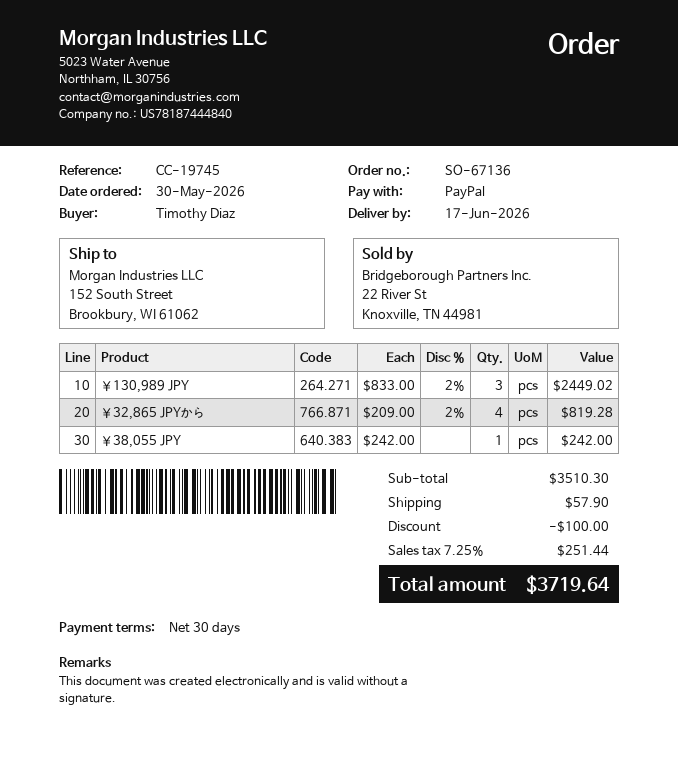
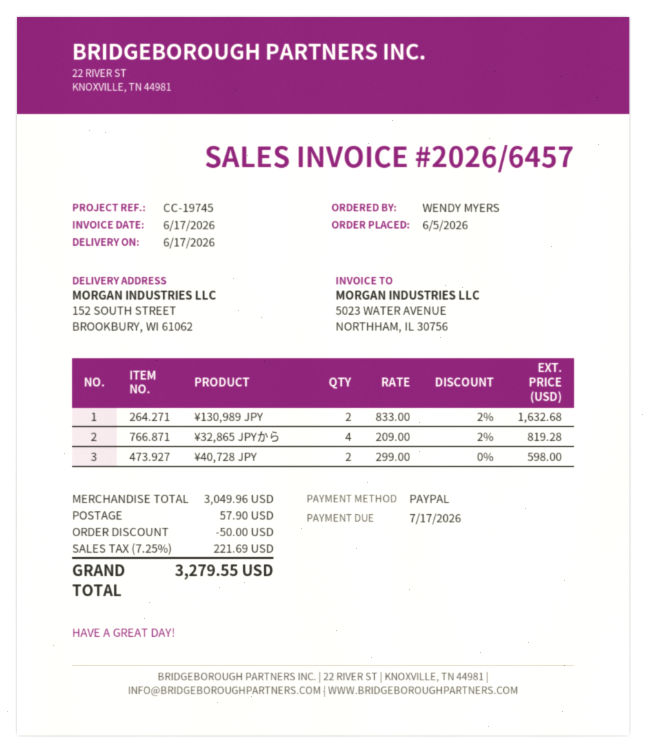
order date: 2026-05-30 -> 2026-06-05
ordered by: Timothy Diaz -> WENDY MYERS
¥130,989 JPY: 3 x 833.00 - 2% = 2449.02 -> 2 x 833.00 - 2% = 1632.68
¥38,055 JPY: 1 x 242.00 = 242.00 -> none
¥40,728 JPY: none -> 2 x 299.00 = 598.00
subtotal: 3510.30 -> 3049.96
discount: 100.00 -> 50.00
tax: 7.25% = 251.44 -> 7.25% = 221.69
total: 3719.64 -> 3279.55

